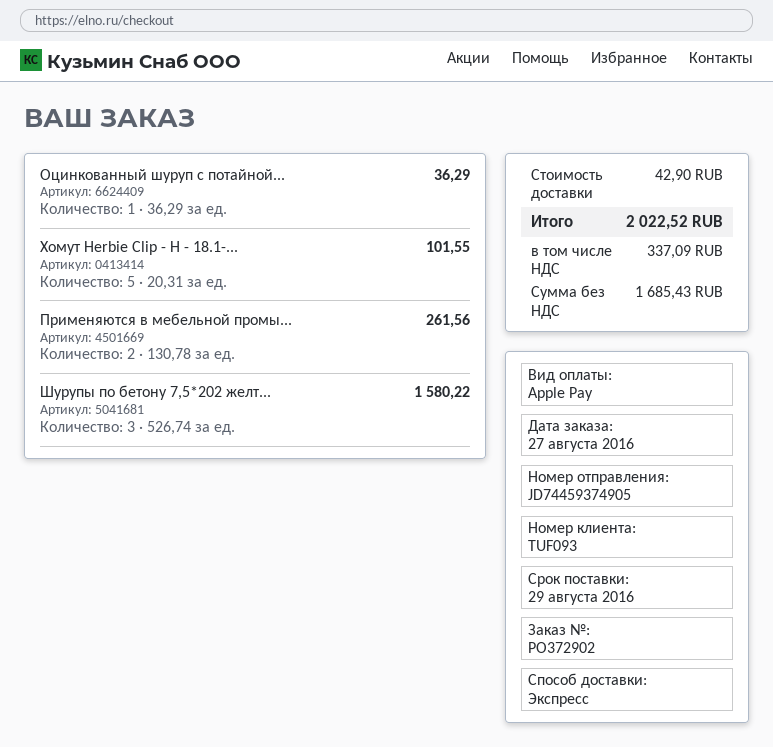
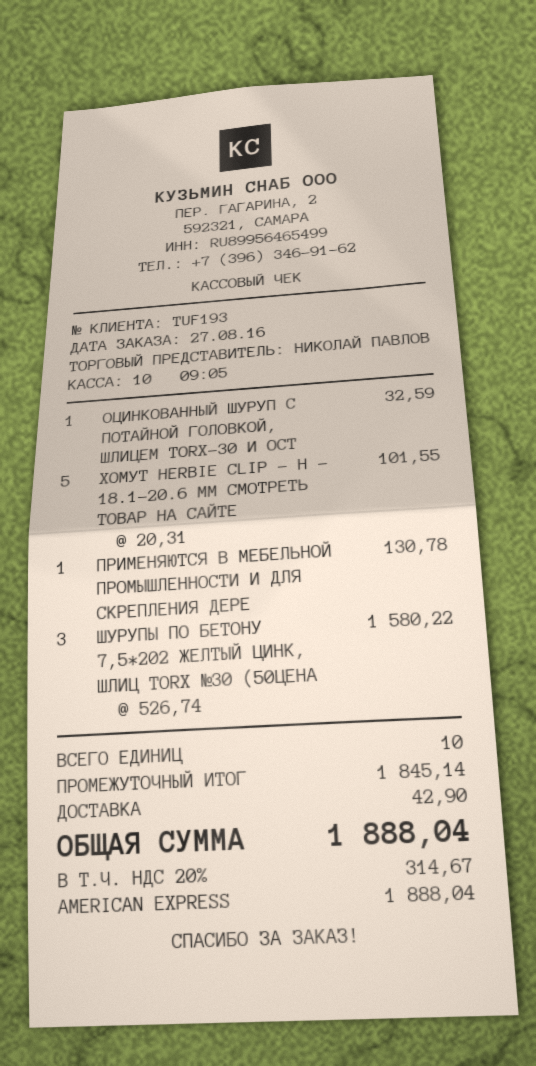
customer number: TUF093 -> TUF193
payment method: Apple Pay -> American Express
Оцинкованный шуруп с потайной...: 1 x 36.29 = 36.29 -> 1 x 32.59 = 32.59
Применяются в мебельной промы...: 2 x 130.78 = 261.56 -> 1 x 130.78 = 130.78
tax: 337.09 -> 314.67
total: 2022.52 -> 1888.04

